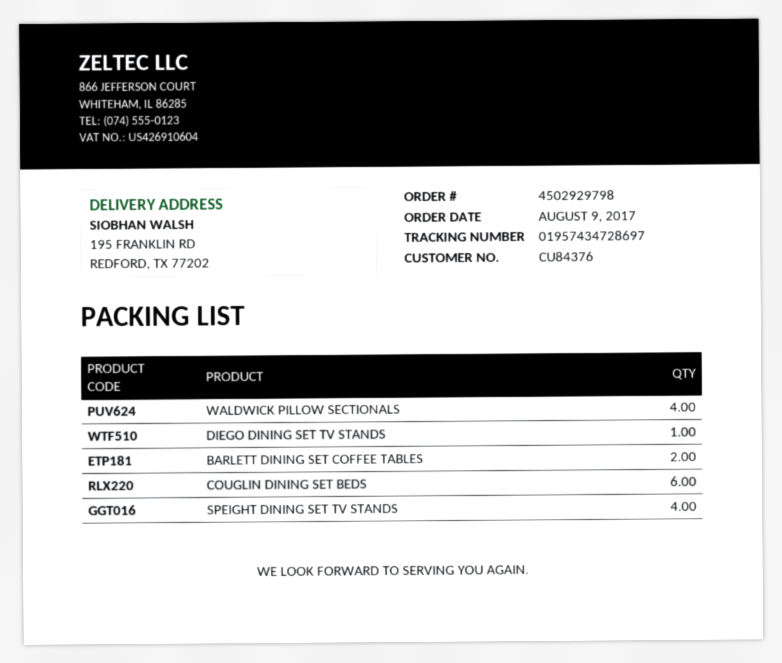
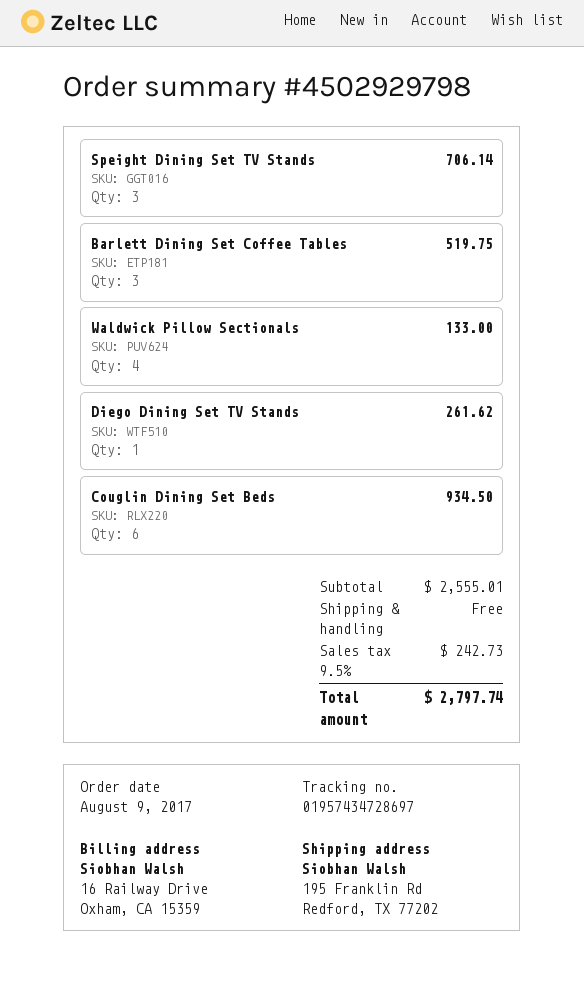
BARLETT DINING SET COFFEE TABLES: 2 -> 3
SPEIGHT DINING SET TV STANDS: 4 -> 3

